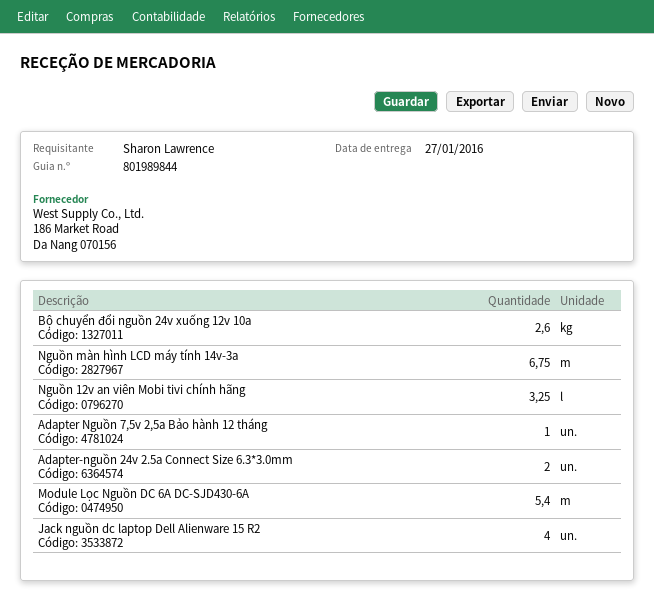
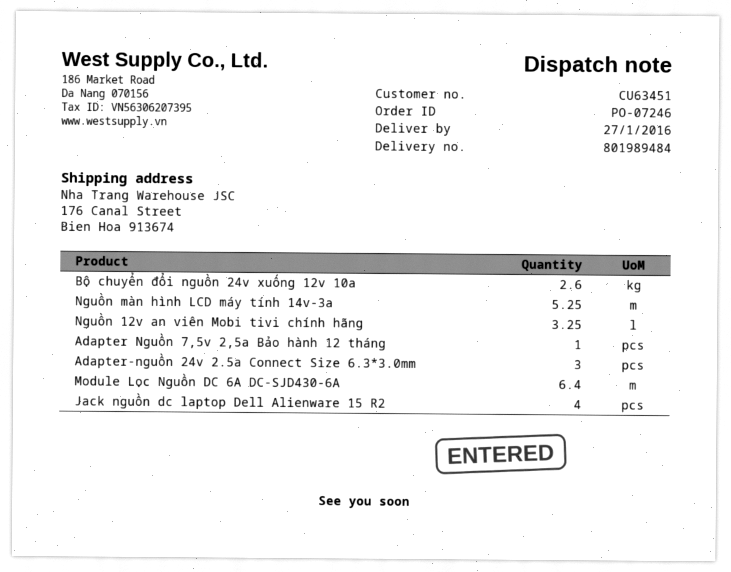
delivery note number: 801989844 -> 801989484
Nguồn màn hình LCD máy tính 14v-3a: 6.75 -> 5.25
Adapter-nguồn 24v 2.5a Connect Size 6.3*3.0mm: 2 -> 3
Module Lọc Nguồn DC 6A DC-SJD430-6A: 5.4 -> 6.4

